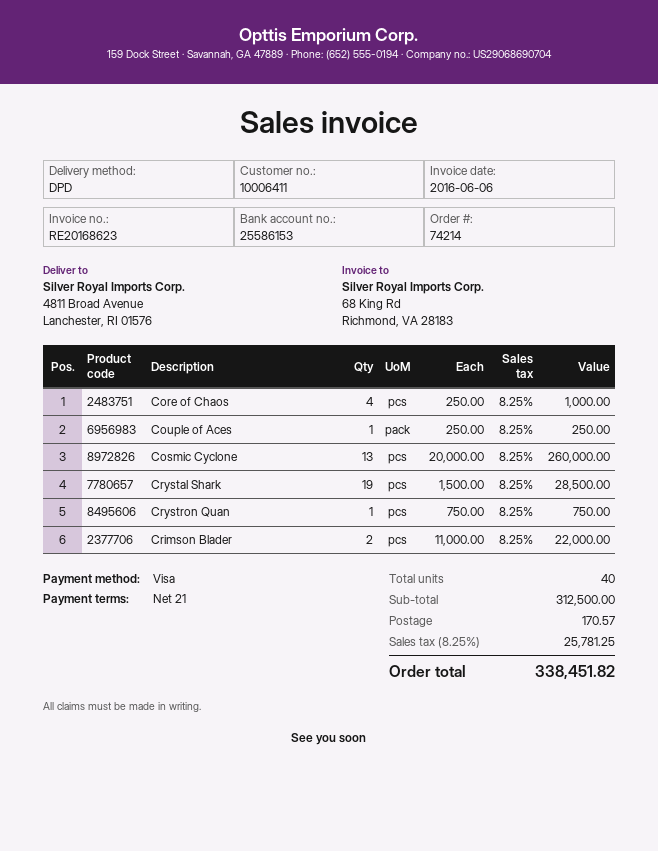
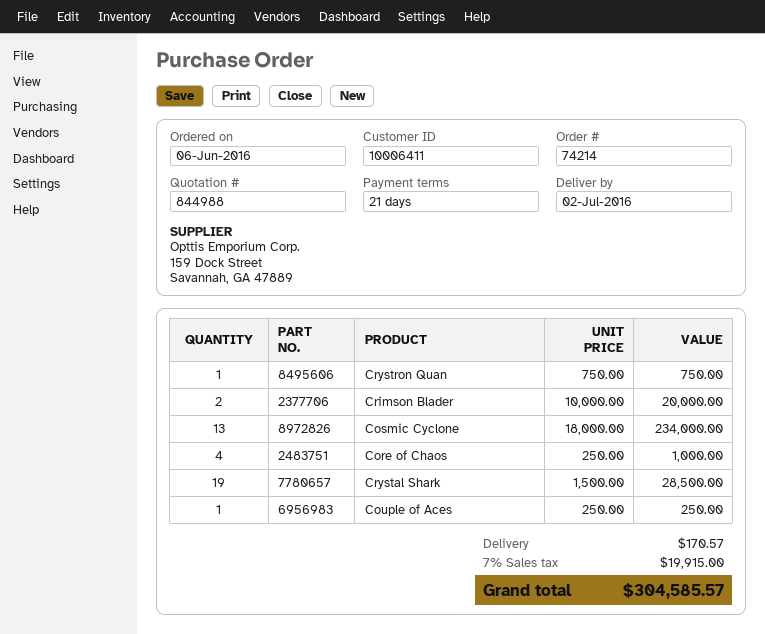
Cosmic Cyclone: 13 x 20000.00 = 260000.00 -> 13 x 18000.00 = 234000.00
Crimson Blader: 2 x 11000.00 = 22000.00 -> 2 x 10000.00 = 20000.00
tax: 8.25% = 25781.25 -> 7% = 19915.00
total: 338451.82 -> 304585.57

